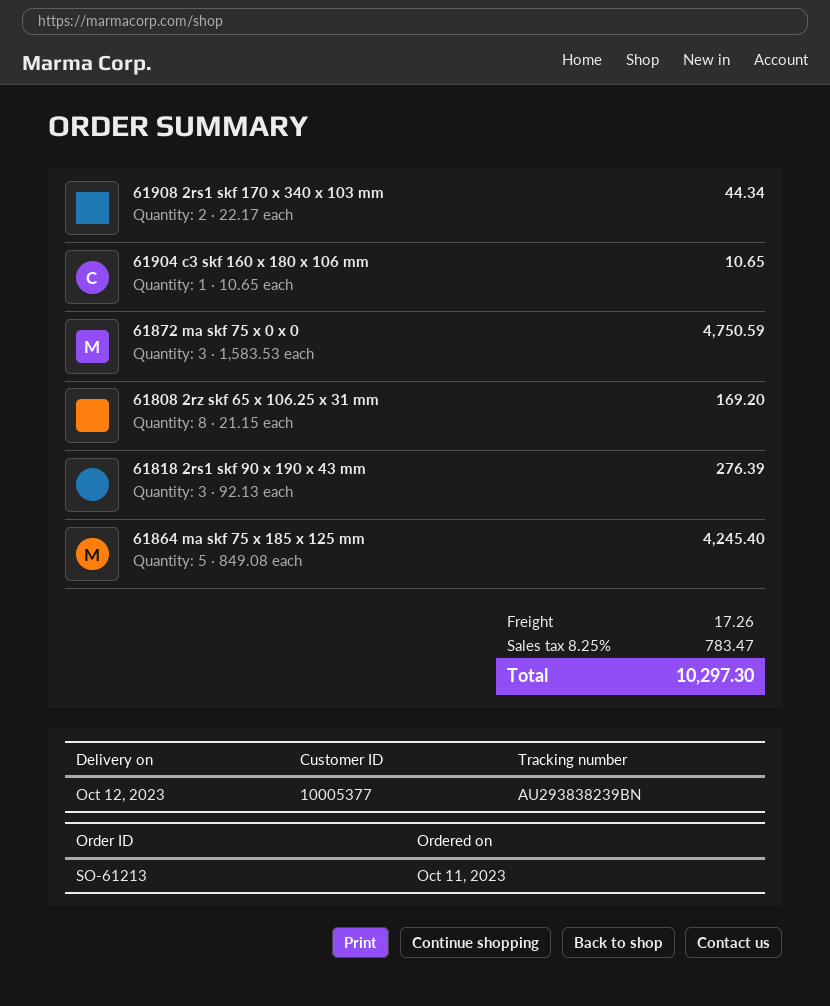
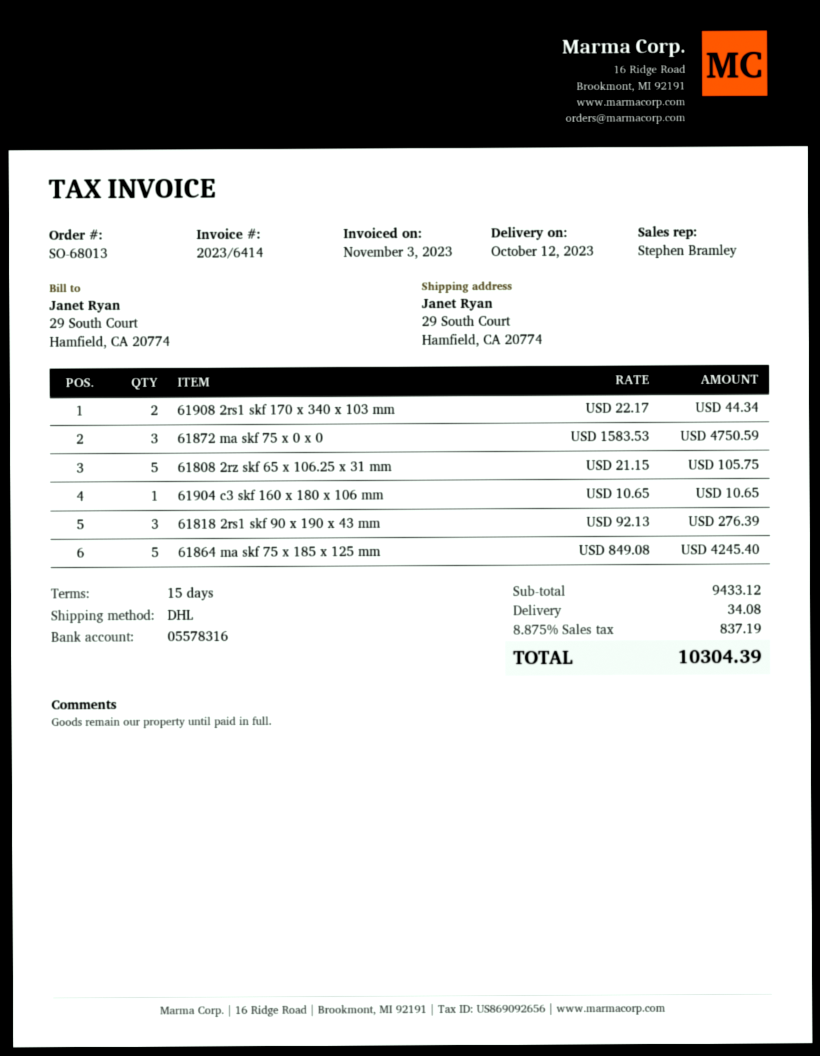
order number: SO-61213 -> SO-68013
61808 2rz skf 65 x 106.25 x 31 mm: 8 x 21.15 = 169.20 -> 5 x 21.15 = 105.75
shipping: 17.26 -> 34.08
tax: 8.25% = 783.47 -> 8.875% = 837.19
total: 10297.30 -> 10304.39

